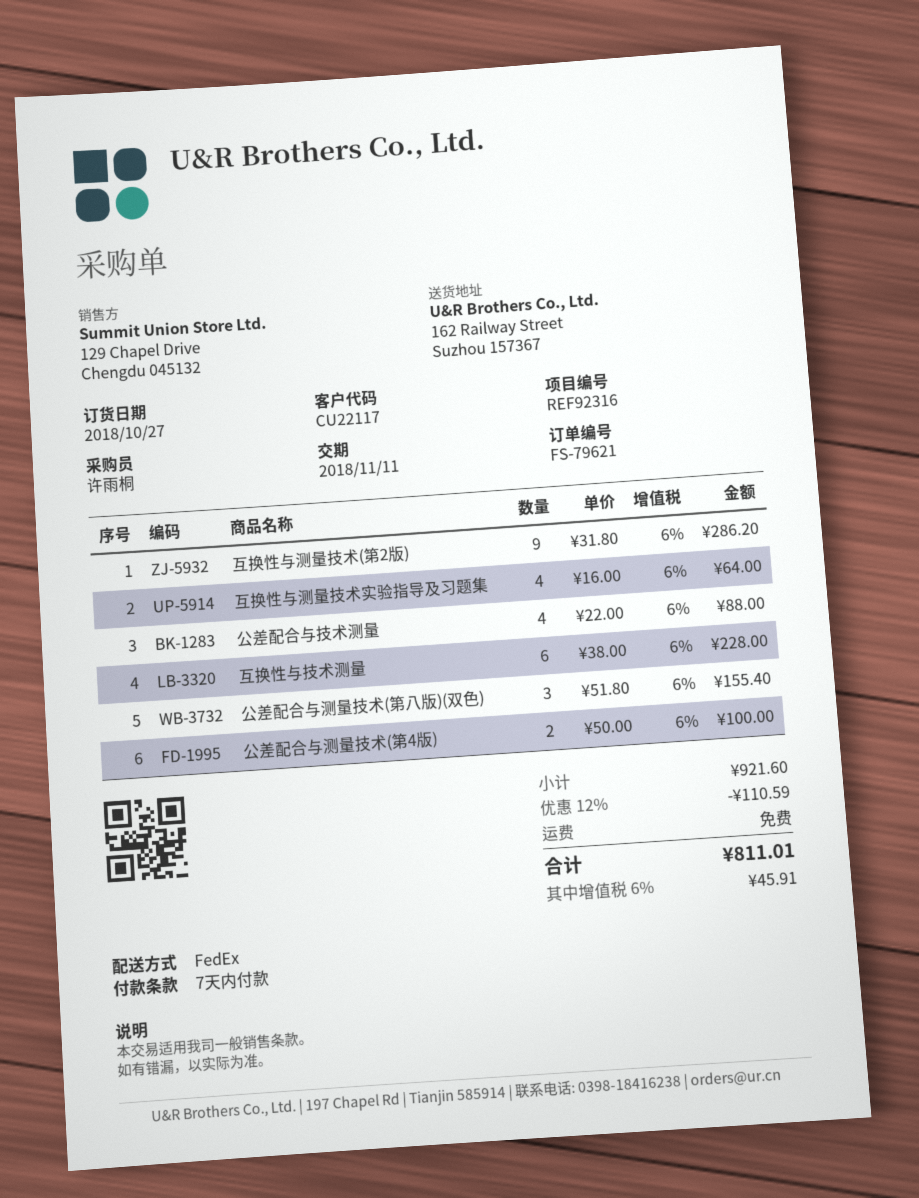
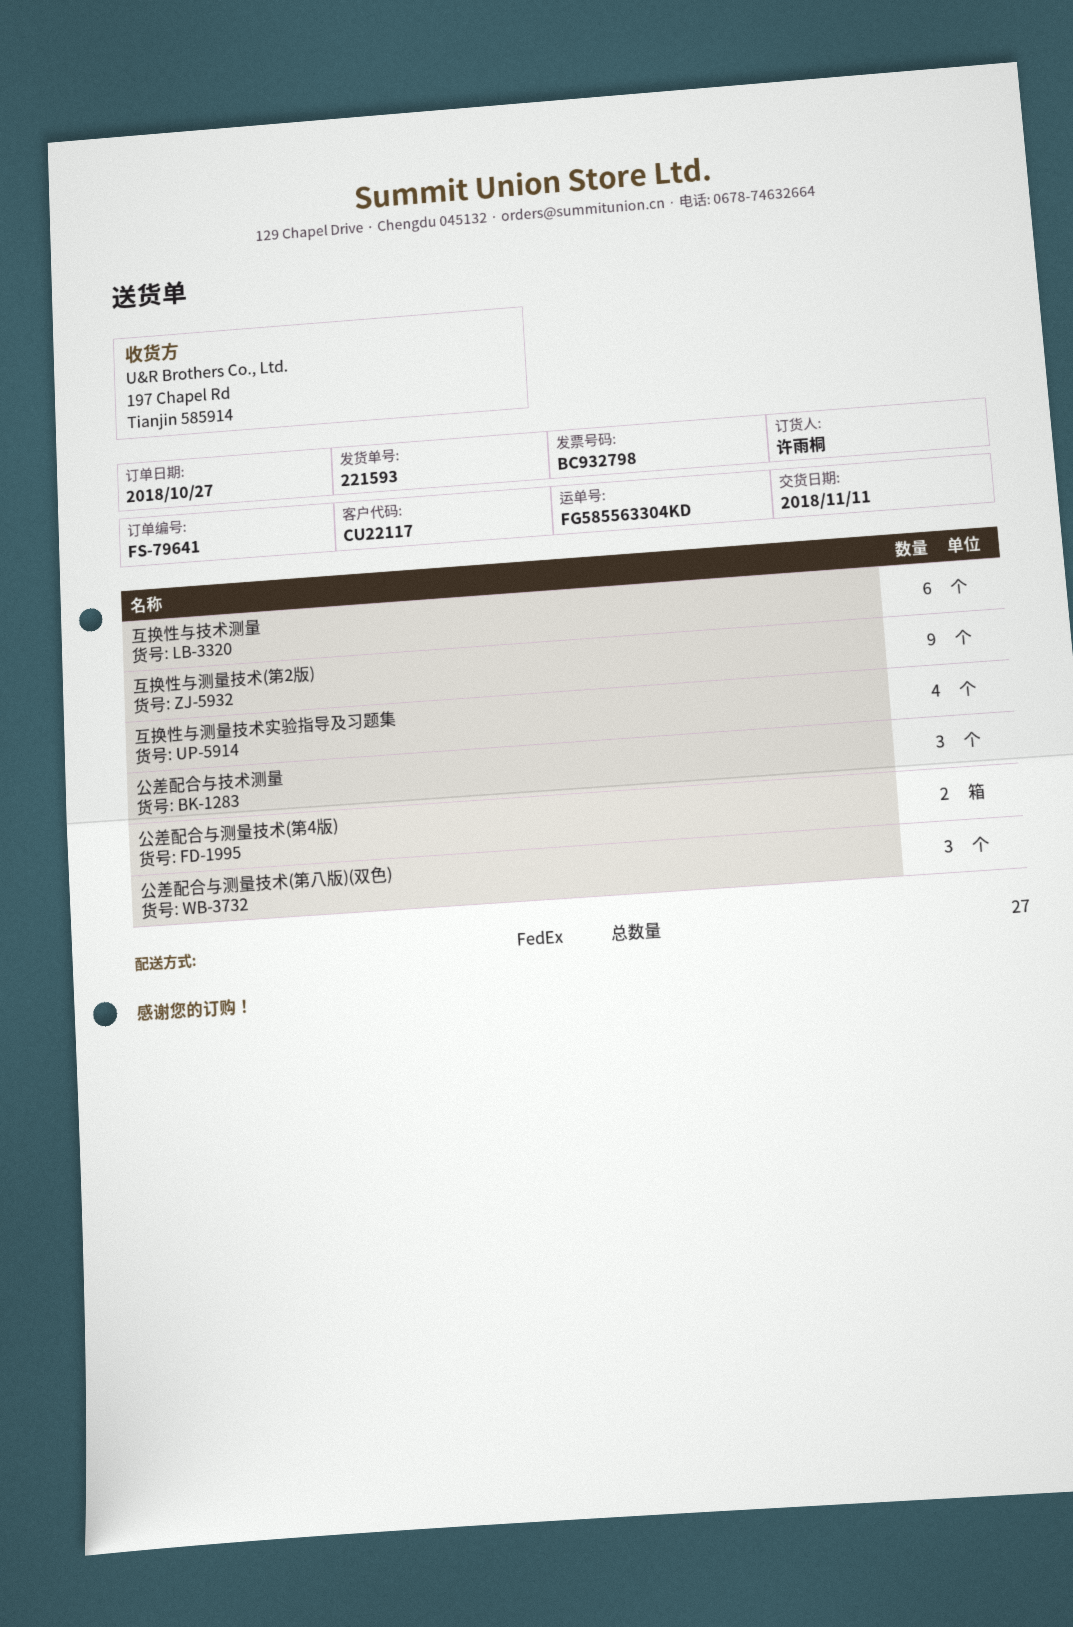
order number: FS-79621 -> FS-79641
ship to: 162 Railway Street, Suzhou 157367 -> 197 Chapel Rd, Tianjin 585914
公差配合与技术测量: 4 -> 3

